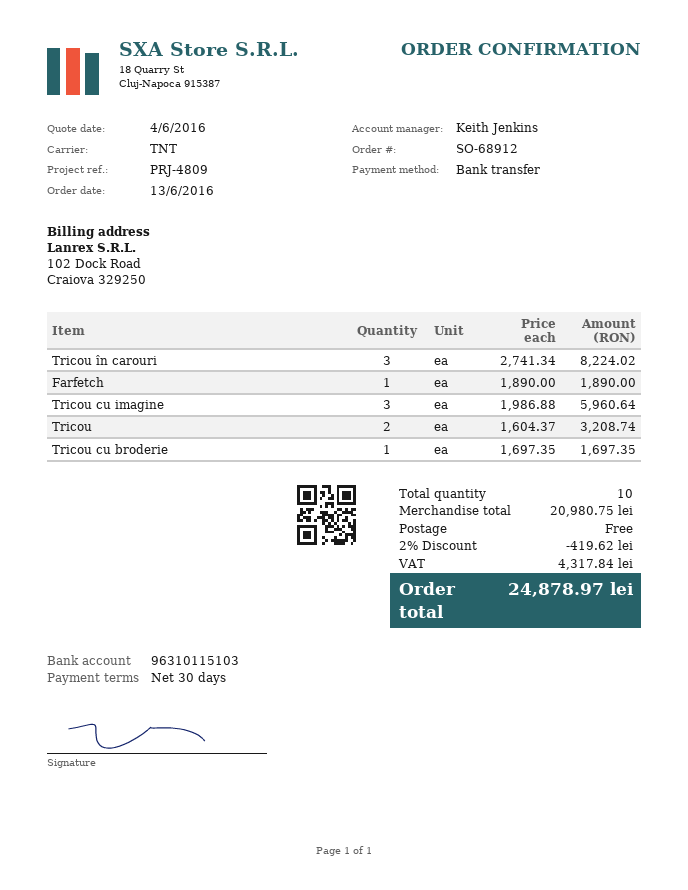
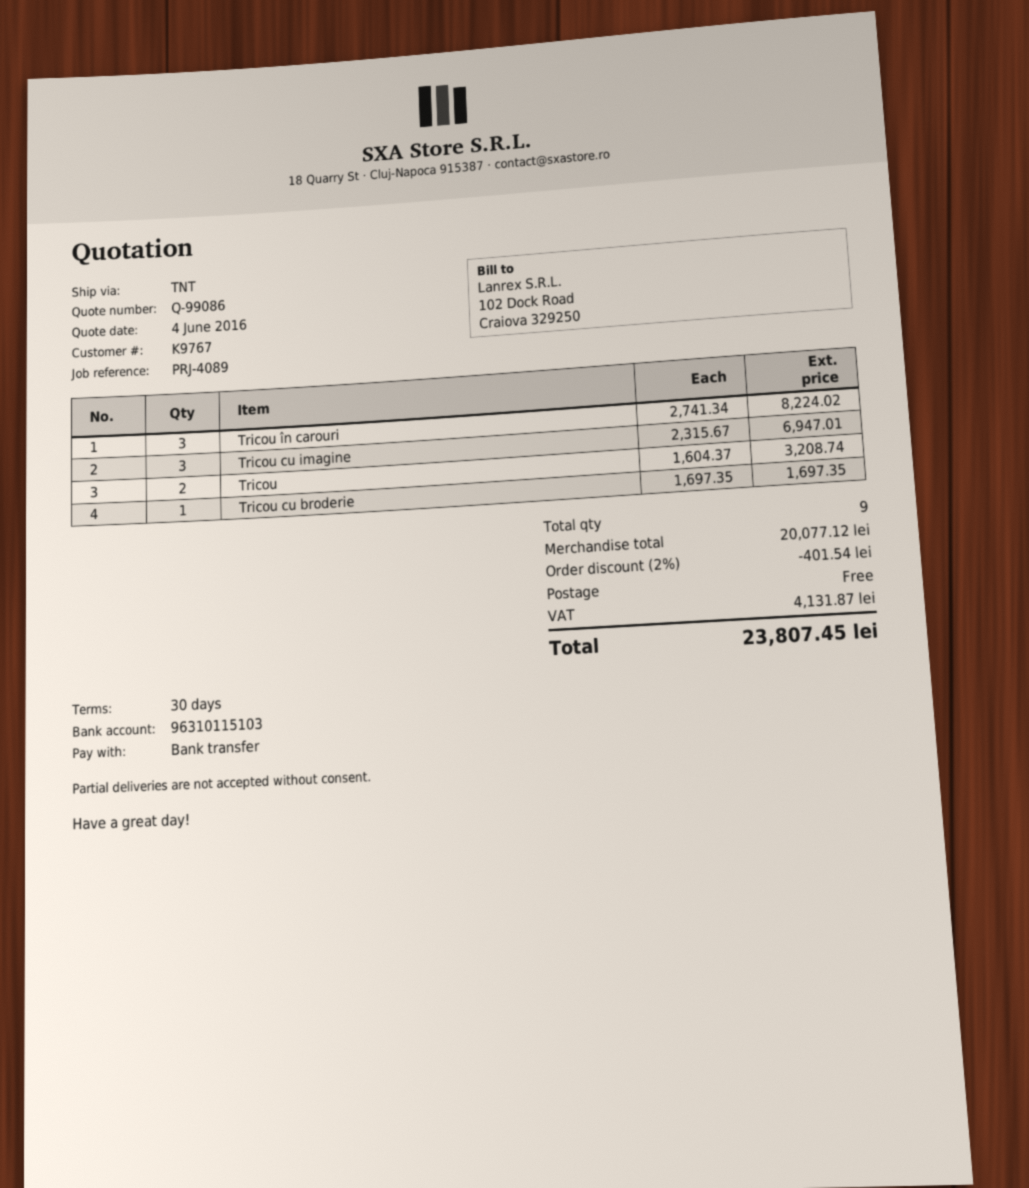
reference: PRJ-4809 -> PRJ-4089
Farfetch: 1 x 1890.00 = 1890.00 -> none
Tricou cu imagine: 3 x 1986.88 = 5960.64 -> 3 x 2315.67 = 6947.01
total quantity: 10 -> 9
subtotal: 20980.75 -> 20077.12
discount: 2% = 419.62 -> 2% = 401.54
tax: 4317.84 -> 4131.87
total: 24878.97 -> 23807.45

